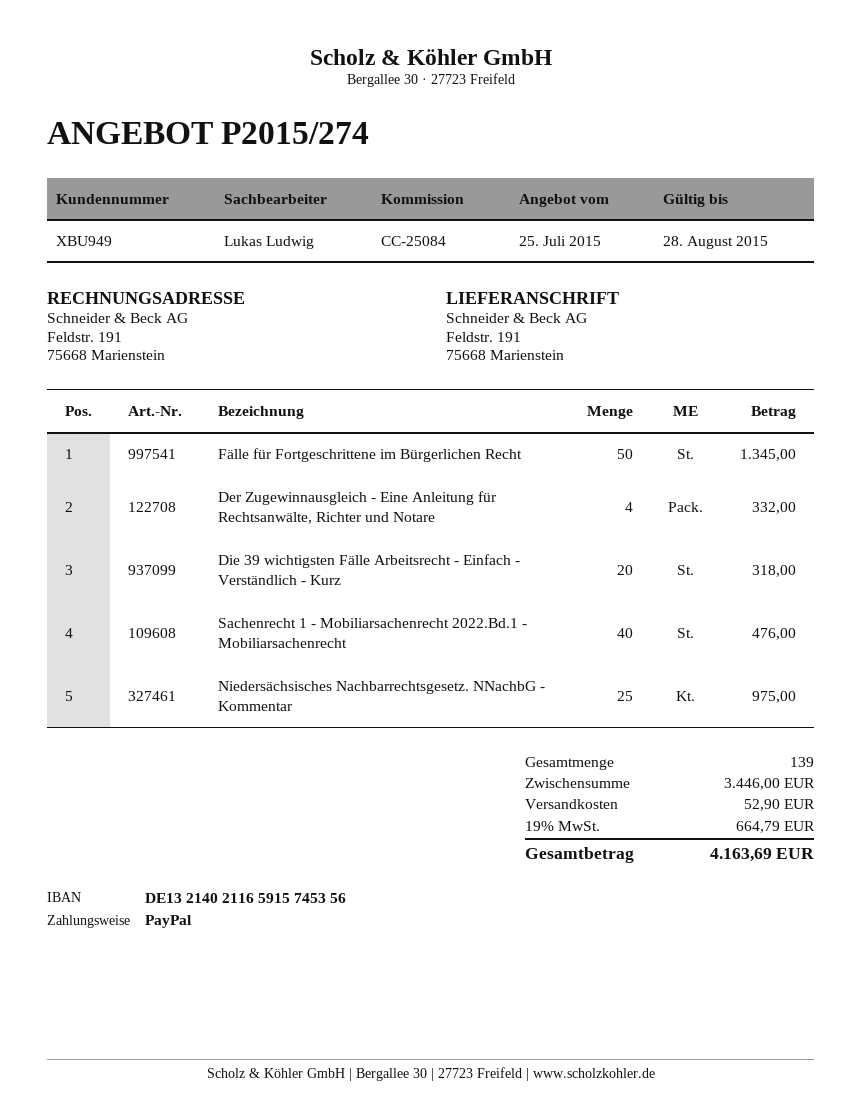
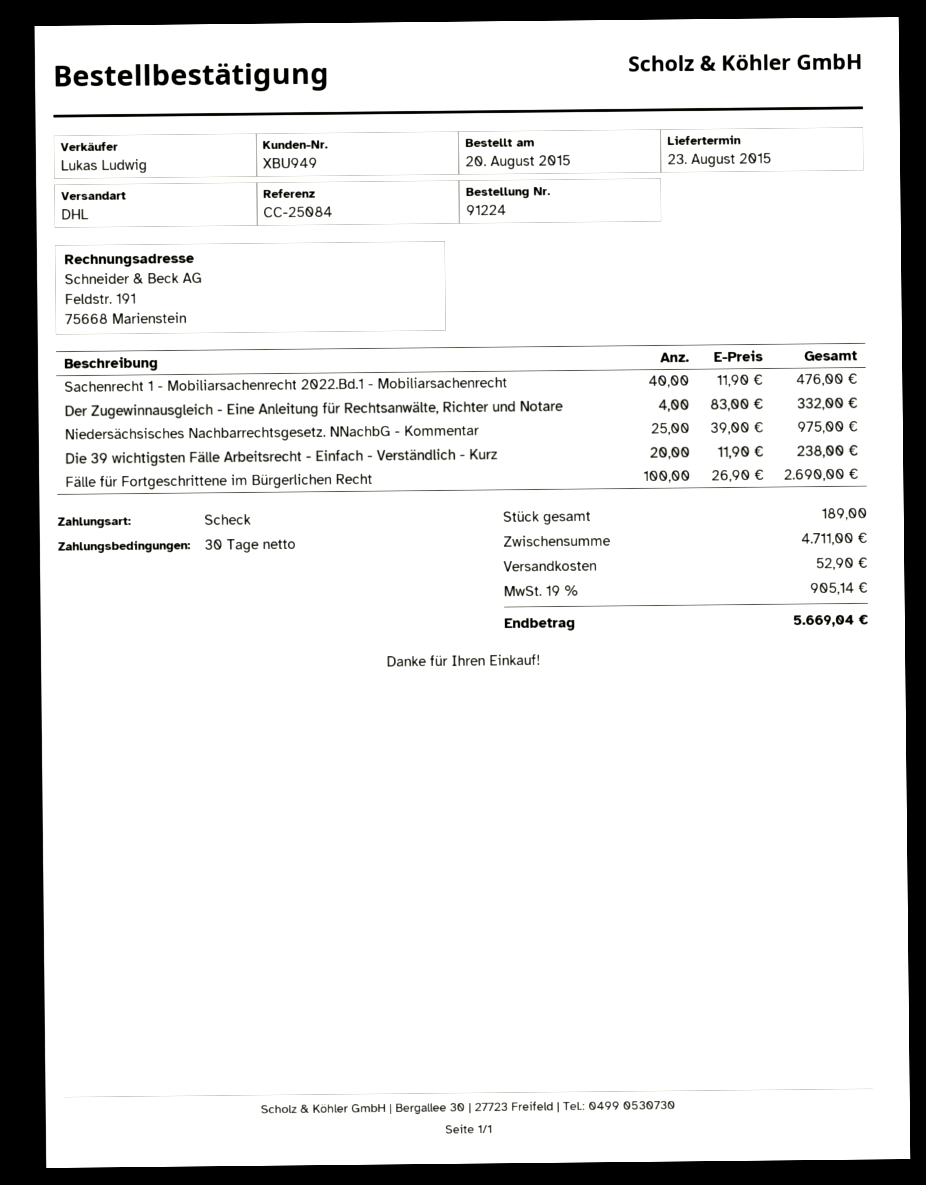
payment method: PayPal -> cheque
Fälle für Fortgeschrittene im Bürgerlichen Recht: 50 for 1345.00 -> 100 for 2690.00
Die 39 wichtigsten Fälle Arbeitsrecht - Einfach - Verständlich - Kurz: 20 for 318.00 -> 20 for 238.00
total quantity: 139 -> 189
subtotal: 3446.00 -> 4711.00
tax: 19% = 664.79 -> 19% = 905.14
total: 4163.69 -> 5669.04

